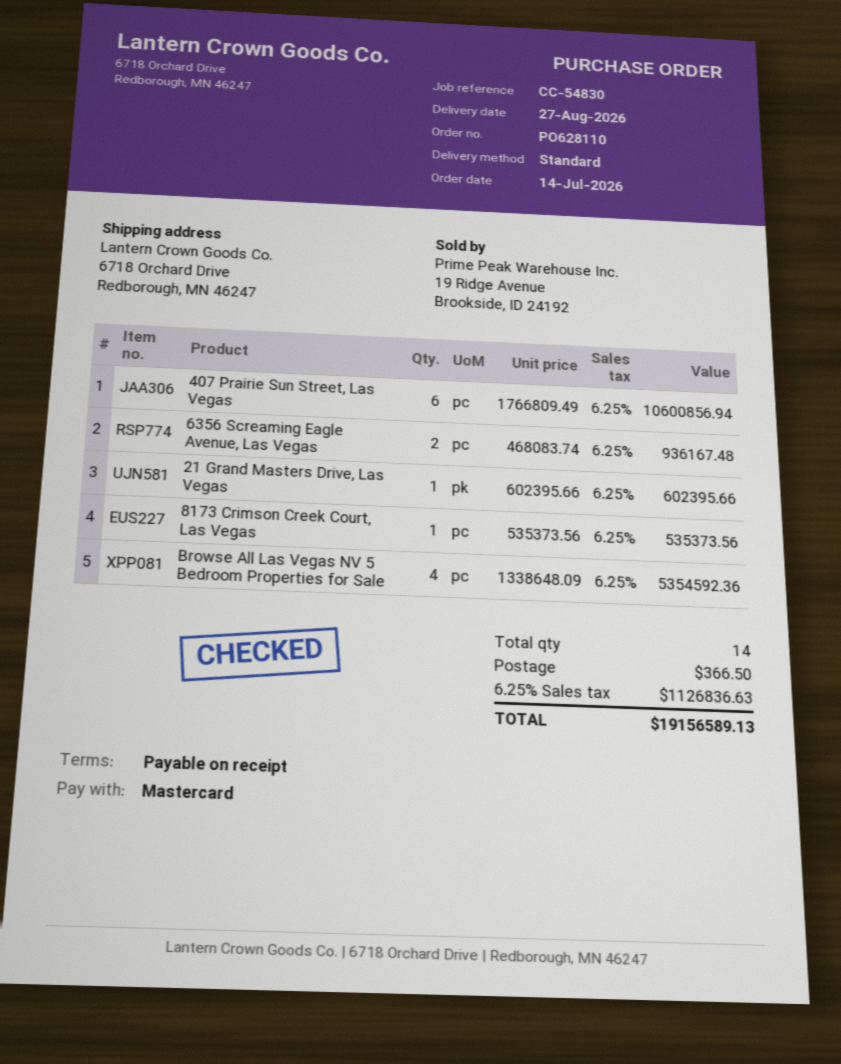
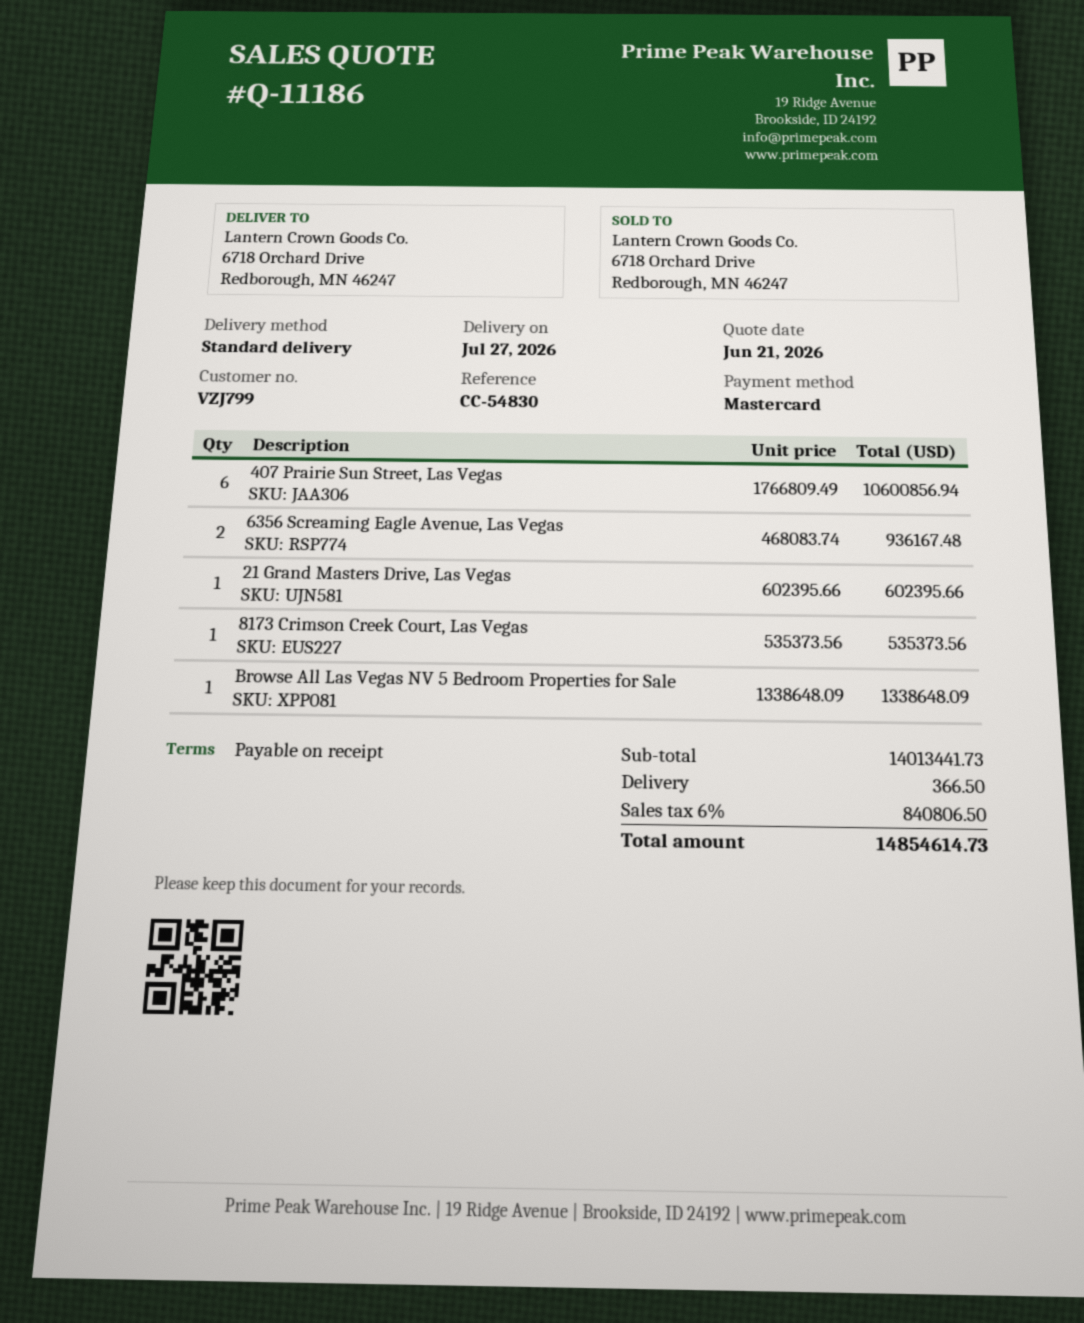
delivery date: 2026-08-27 -> 2026-07-27
Browse All Las Vegas NV 5 Bedroom Properties for Sale: 4 x 1338648.09 = 5354592.36 -> 1 x 1338648.09 = 1338648.09
tax: 6.25% = 1126836.63 -> 6% = 840806.50
total: 19156589.13 -> 14854614.73

